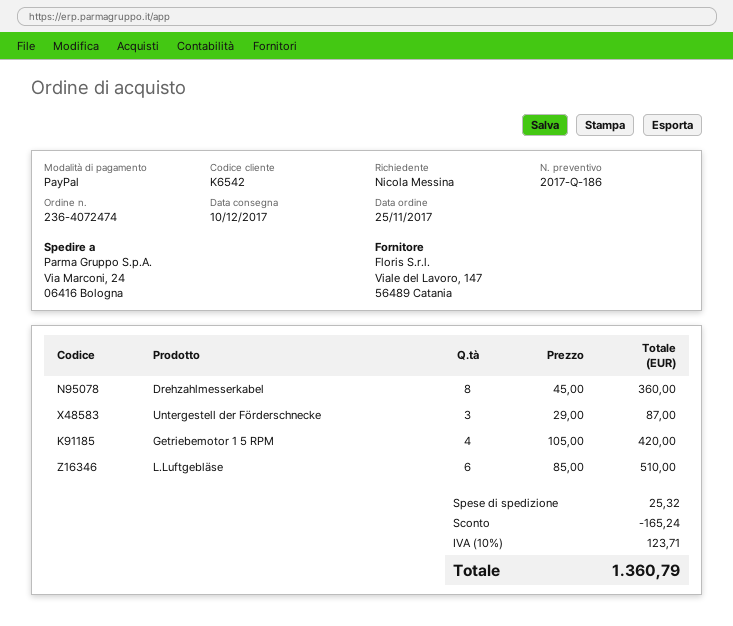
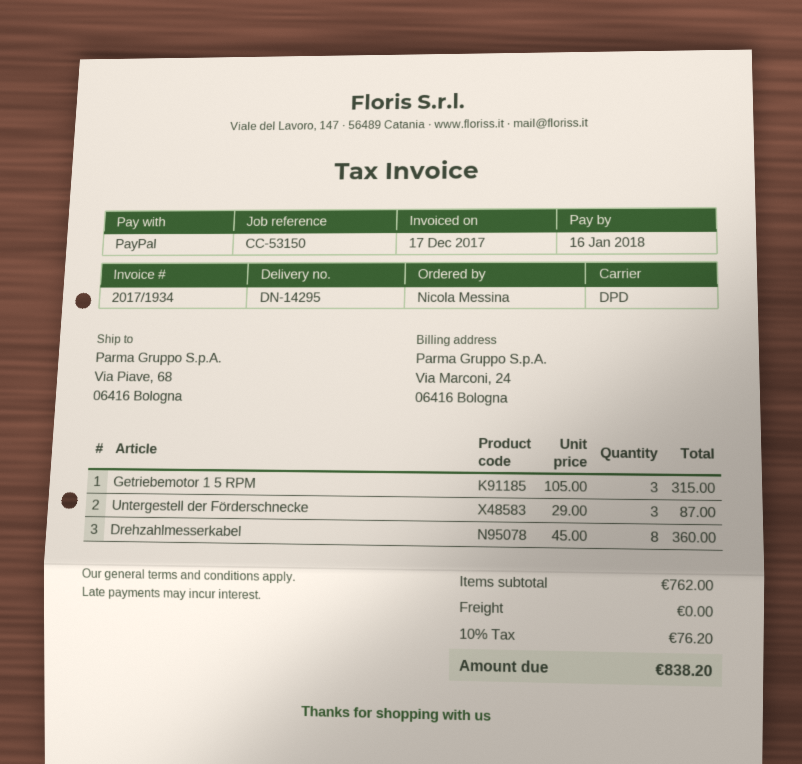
ship to: Via Marconi, 24, 06416 Bologna -> Via Piave, 68, 06416 Bologna
Getriebemotor 1 5 RPM: 4 x 105.00 = 420.00 -> 3 x 105.00 = 315.00
L.Luftgebläse: 6 x 85.00 = 510.00 -> none
discount: 165.24 -> none
shipping: 25.32 -> 0.00
tax: 10% = 123.71 -> 10% = 76.20
total: 1360.79 -> 838.20

